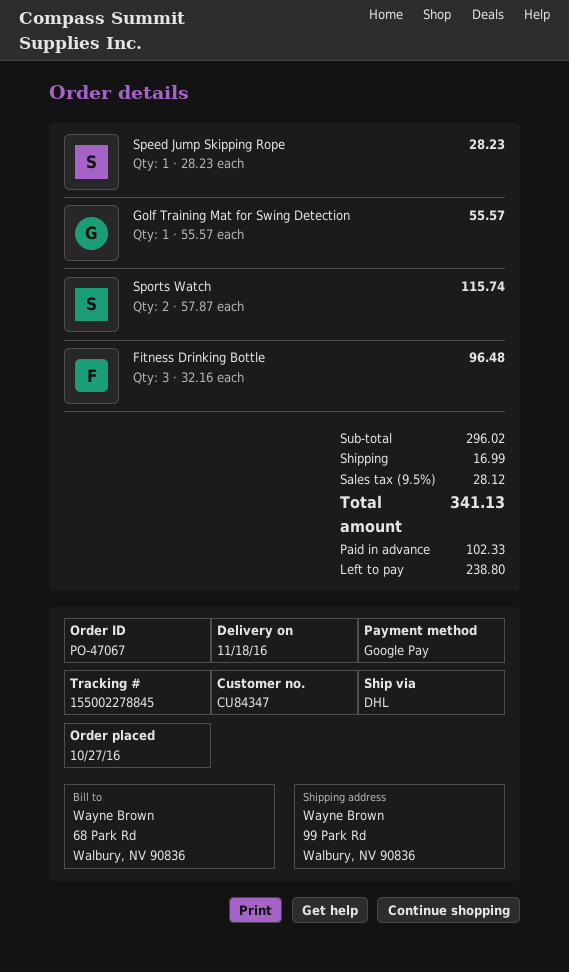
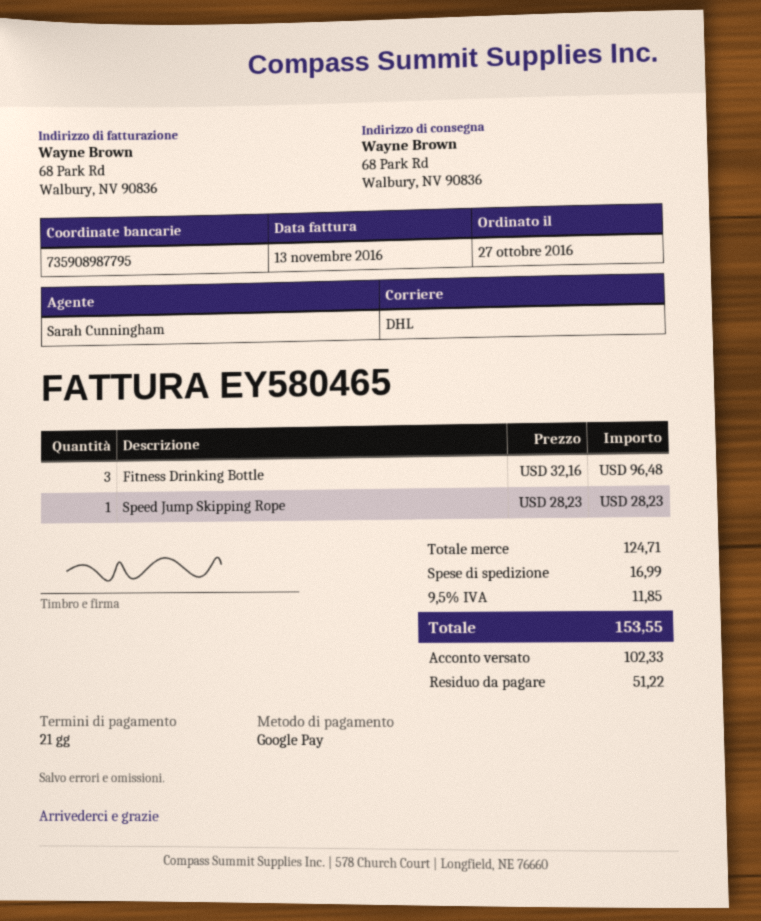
ship to: 99 Park Rd, Walbury, NV 90836 -> 68 Park Rd, Walbury, NV 90836
Golf Training Mat for Swing Detection: 1 x 55.57 = 55.57 -> none
Sports Watch: 2 x 57.87 = 115.74 -> none
subtotal: 296.02 -> 124.71
tax: 9.5% = 28.12 -> 9.5% = 11.85
total: 341.13 -> 153.55
balance: 238.80 -> 51.22

